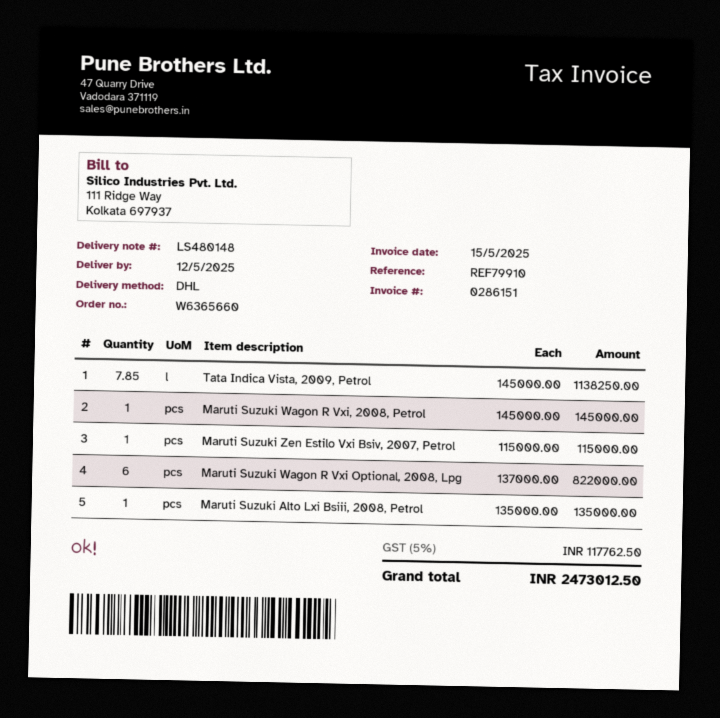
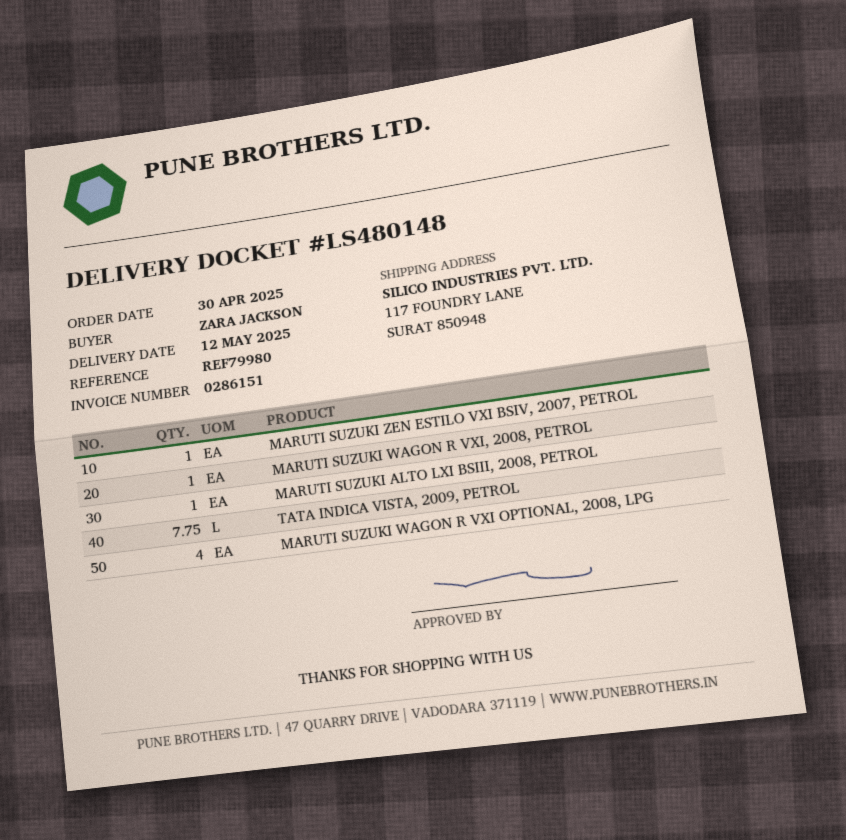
reference: REF79910 -> REF79980
Tata Indica Vista, 2009, Petrol: 7.85 -> 7.75
Maruti Suzuki Wagon R Vxi Optional, 2008, Lpg: 6 -> 4

